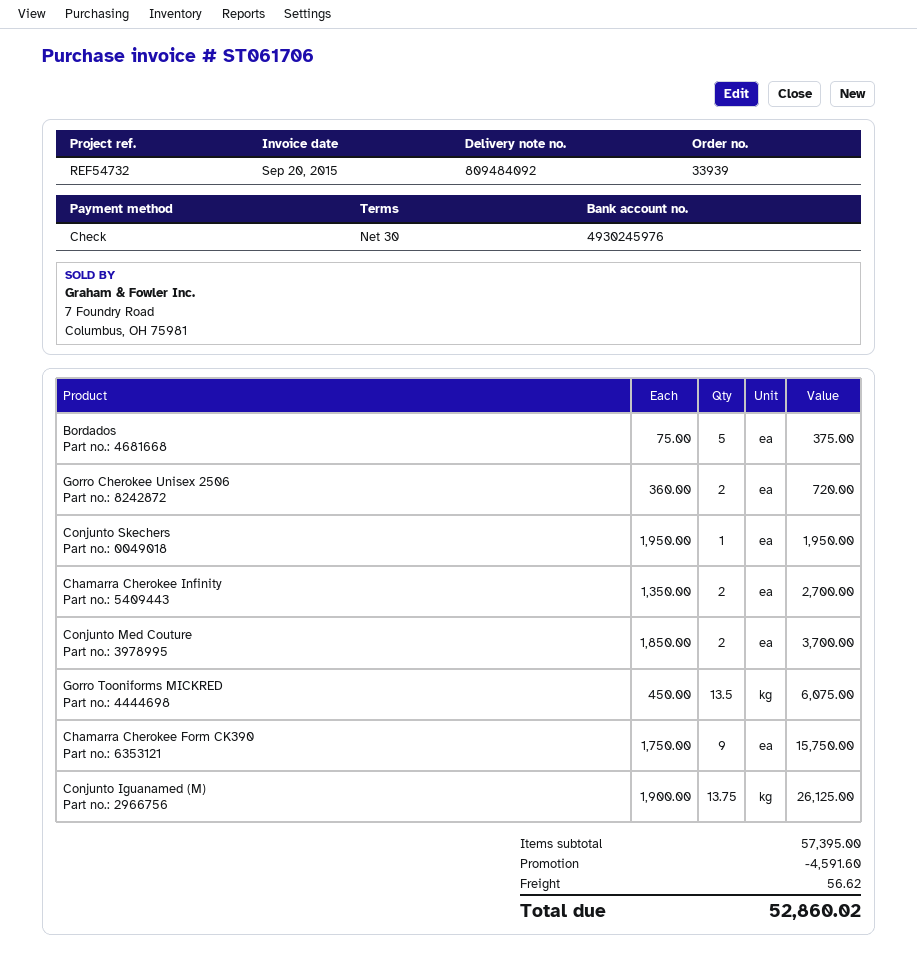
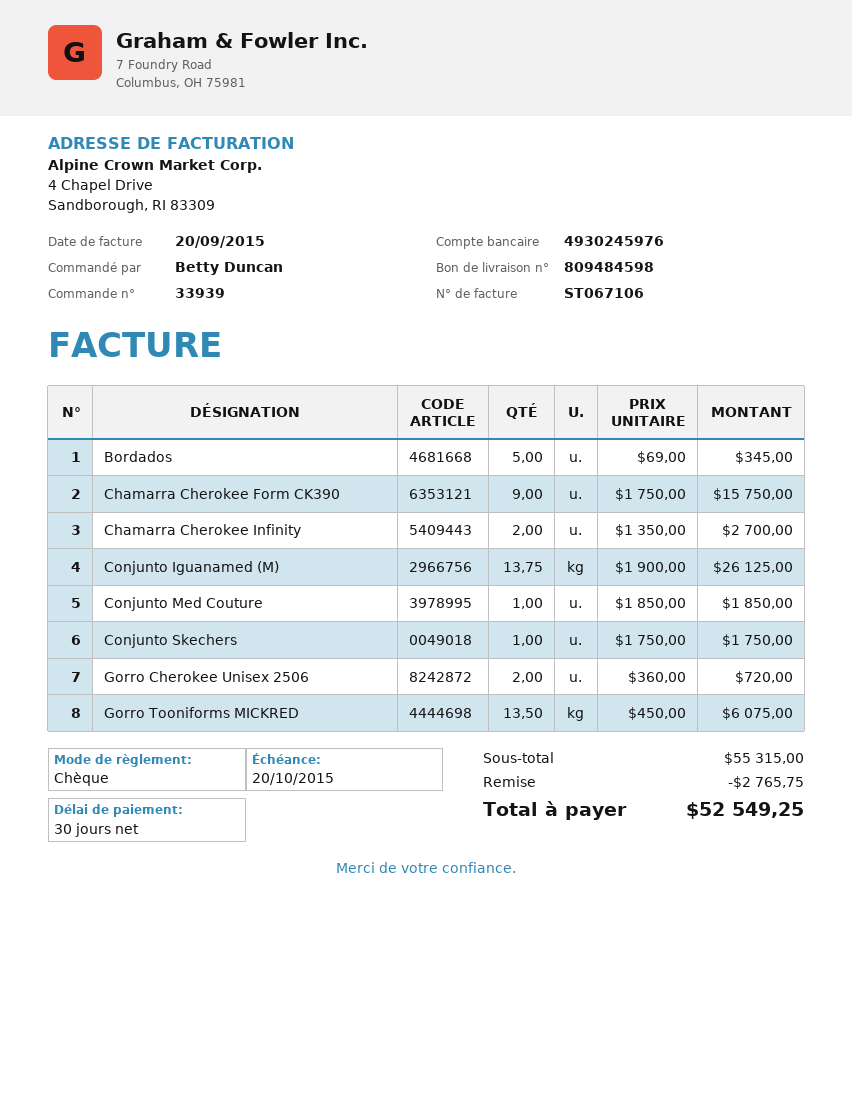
delivery note number: 809484092 -> 809484598
invoice number: ST061706 -> ST067106
Bordados: 5 x 75.00 = 375.00 -> 5 x 69.00 = 345.00
Conjunto Skechers: 1 x 1950.00 = 1950.00 -> 1 x 1750.00 = 1750.00
Conjunto Med Couture: 2 x 1850.00 = 3700.00 -> 1 x 1850.00 = 1850.00
subtotal: 57395.00 -> 55315.00
discount: 4591.60 -> 2765.75
shipping: 56.62 -> none
total: 52860.02 -> 52549.25

